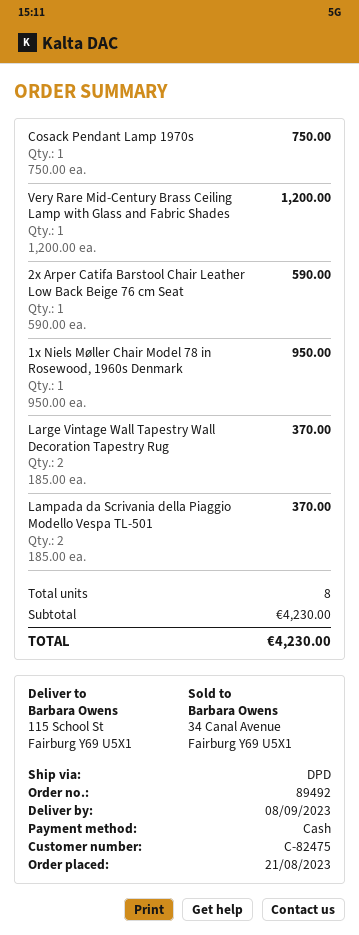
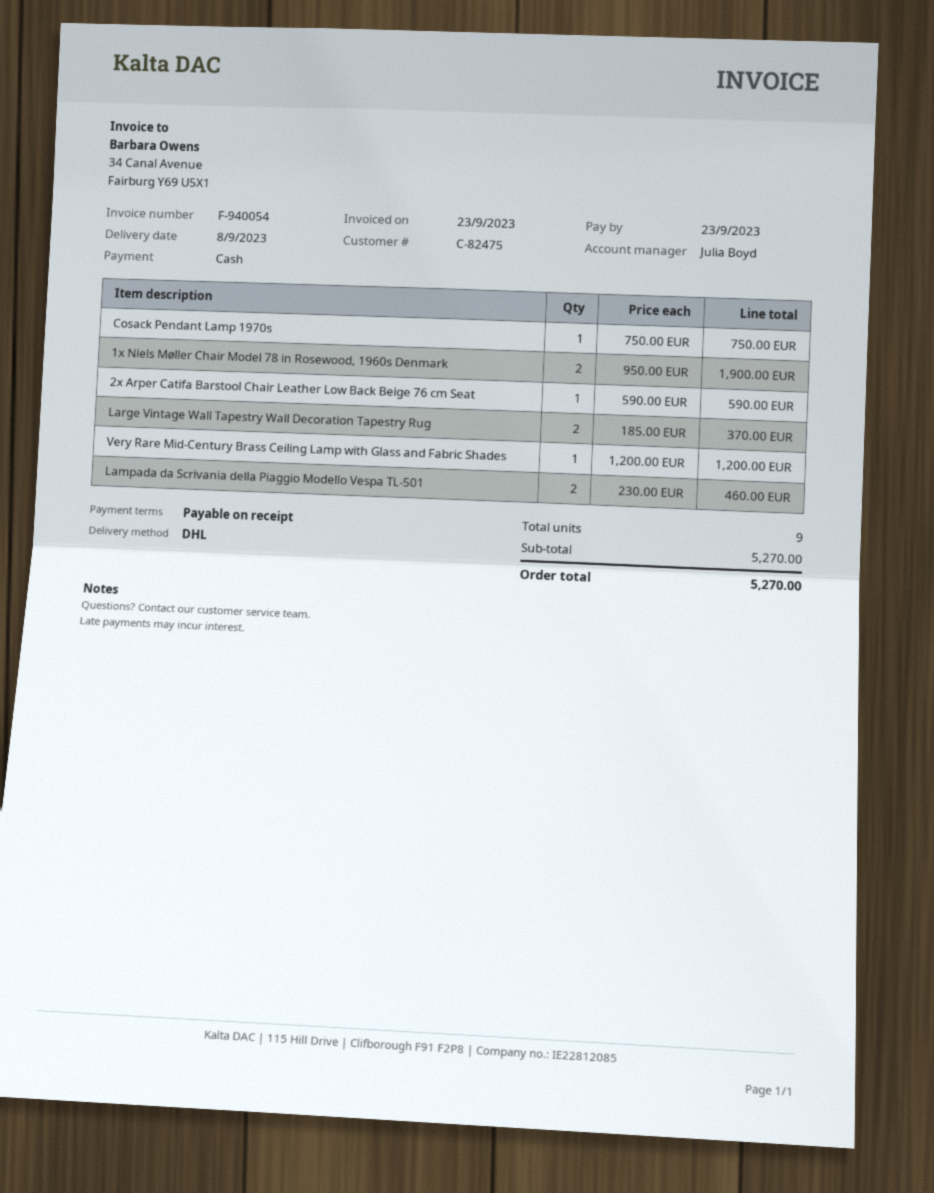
shipping method: DPD -> DHL
1x Niels Møller Chair Model 78 in Rosewood, 1960s Denmark: 1 x 950.00 = 950.00 -> 2 x 950.00 = 1900.00
Lampada da Scrivania della Piaggio Modello Vespa TL-501: 2 x 185.00 = 370.00 -> 2 x 230.00 = 460.00
total quantity: 8 -> 9
subtotal: 4230.00 -> 5270.00
total: 4230.00 -> 5270.00

